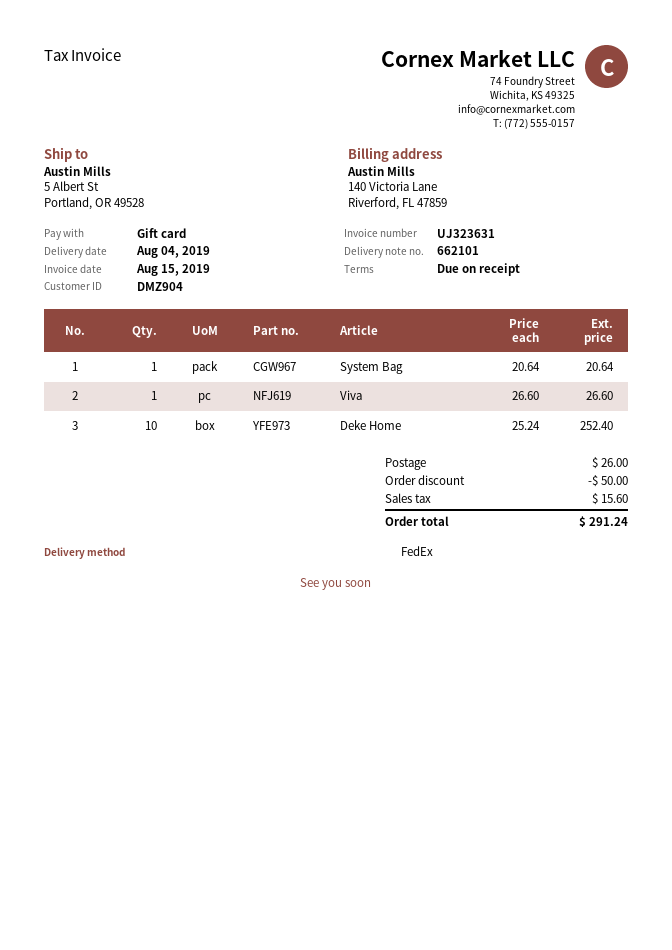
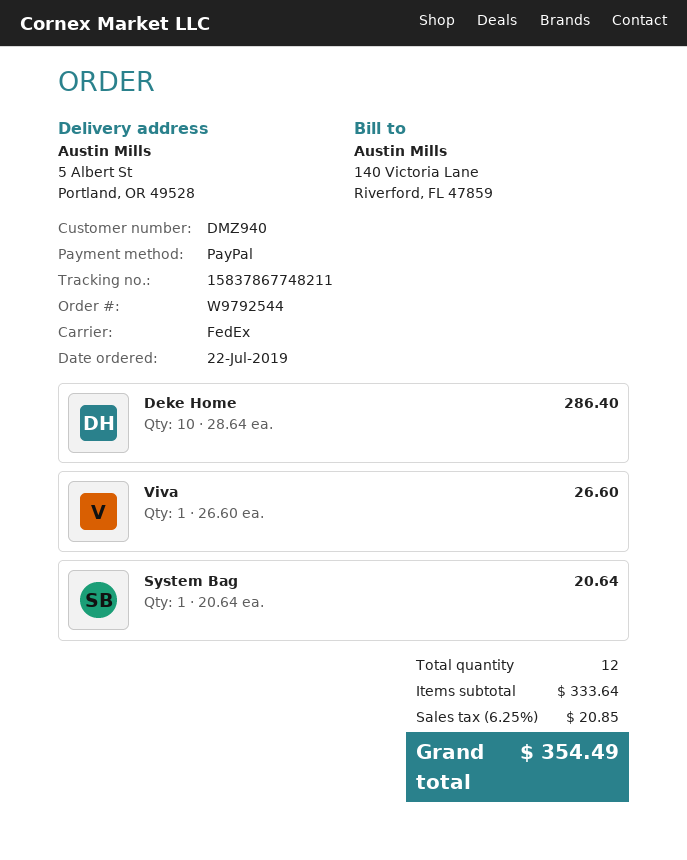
customer number: DMZ904 -> DMZ940
payment method: gift card -> PayPal
Deke Home: 10 x 25.24 = 252.40 -> 10 x 28.64 = 286.40
discount: 50.00 -> none
shipping: 26.00 -> none
tax: 15.60 -> 20.85
total: 291.24 -> 354.49

